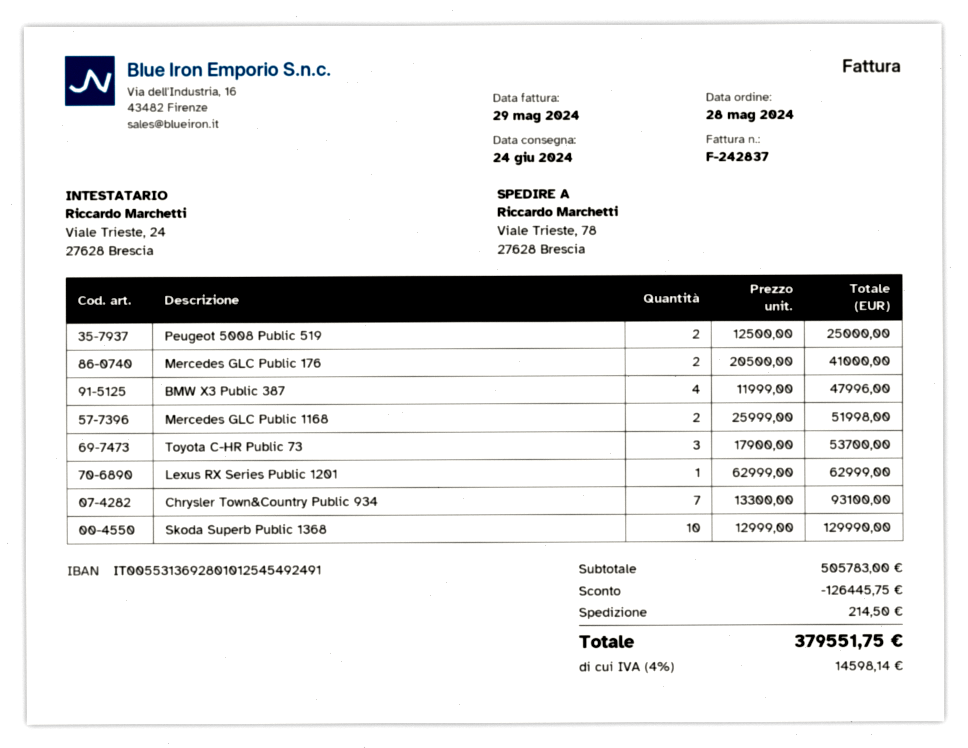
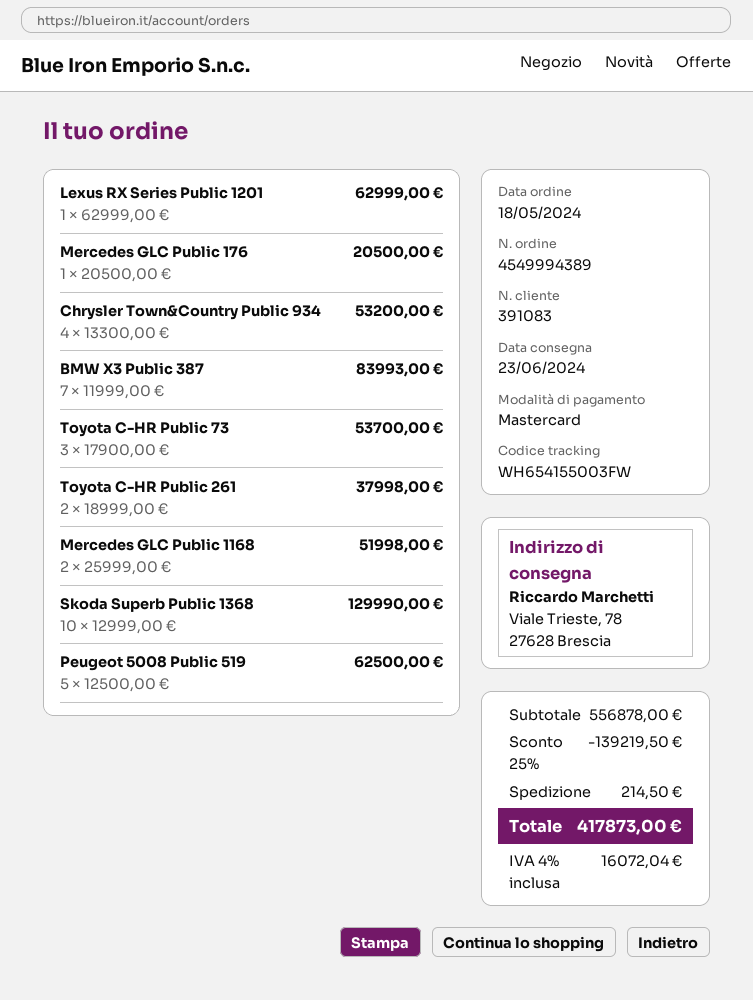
order date: 2024-05-28 -> 2024-05-18
delivery date: 2024-06-24 -> 2024-06-23
Peugeot 5008 Public 519: 2 x 12500.00 = 25000.00 -> 5 x 12500.00 = 62500.00
Mercedes GLC Public 176: 2 x 20500.00 = 41000.00 -> 1 x 20500.00 = 20500.00
BMW X3 Public 387: 4 x 11999.00 = 47996.00 -> 7 x 11999.00 = 83993.00
Chrysler Town&Country Public 934: 7 x 13300.00 = 93100.00 -> 4 x 13300.00 = 53200.00
Toyota C-HR Public 261: none -> 2 x 18999.00 = 37998.00
subtotal: 505783.00 -> 556878.00
discount: 126445.75 -> 139219.50
tax: 4% = 14598.14 -> 4% = 16072.04
total: 379551.75 -> 417873.00

